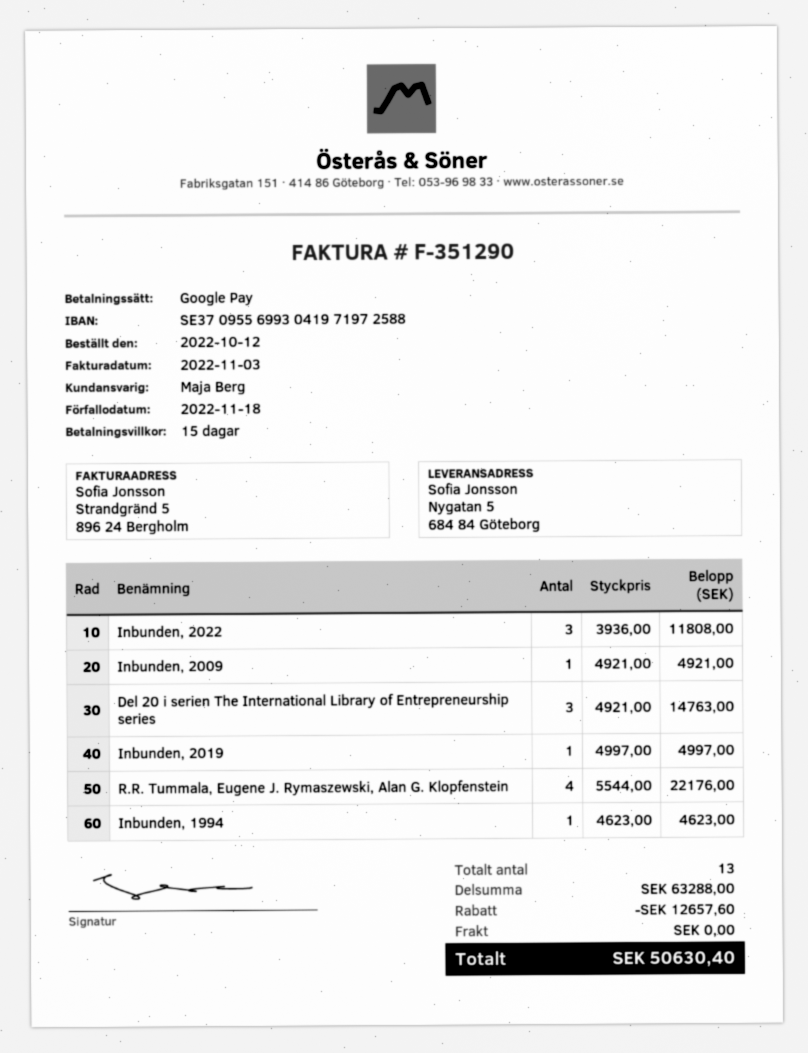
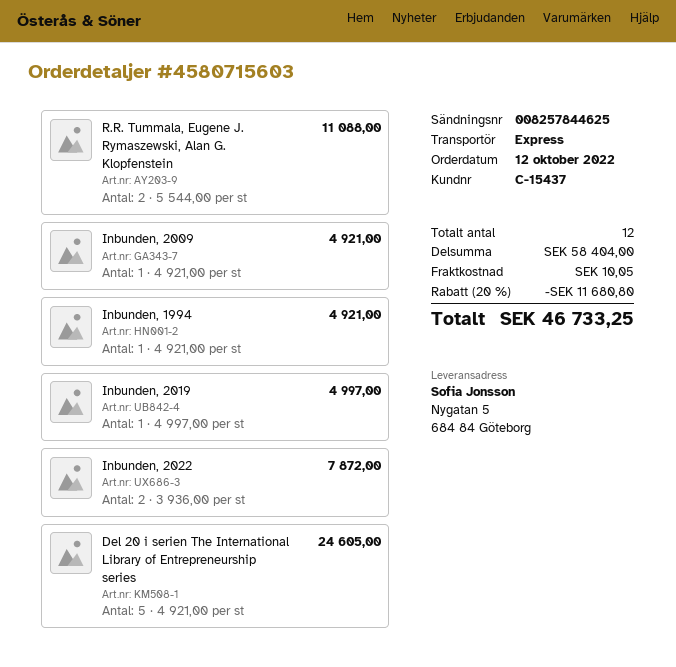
Inbunden, 2022: 3 x 3936.00 = 11808.00 -> 2 x 3936.00 = 7872.00
Del 20 i serien The International Library of Entrepreneurship series: 3 x 4921.00 = 14763.00 -> 5 x 4921.00 = 24605.00
R.R. Tummala, Eugene J. Rymaszewski, Alan G. Klopfenstein: 4 x 5544.00 = 22176.00 -> 2 x 5544.00 = 11088.00
Inbunden, 1994: 1 x 4623.00 = 4623.00 -> 1 x 4921.00 = 4921.00
total quantity: 13 -> 12
subtotal: 63288.00 -> 58404.00
discount: 12657.60 -> 11680.80
shipping: 0.00 -> 10.05
total: 50630.40 -> 46733.25

